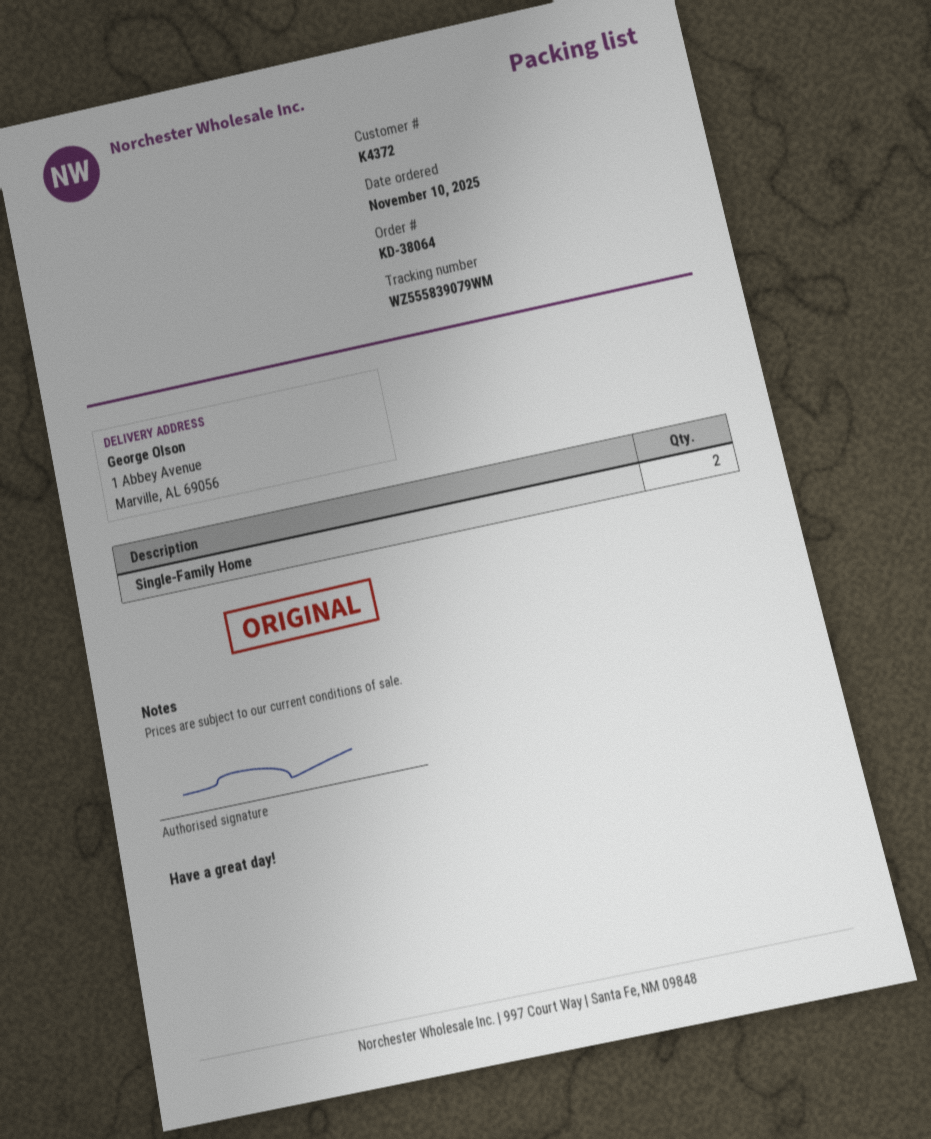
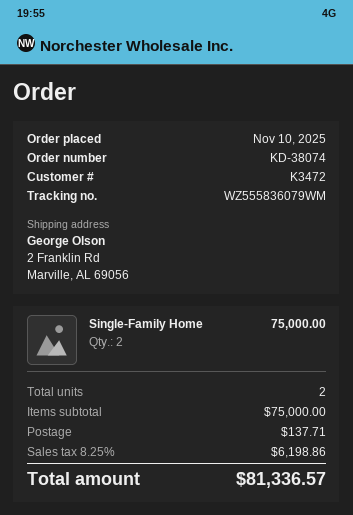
order number: KD-38064 -> KD-38074
customer number: K4372 -> K3472
tracking number: WZ555839079WM -> WZ555836079WM
ship to: 1 Abbey Avenue, Marville, AL 69056 -> 2 Franklin Rd, Marville, AL 69056

